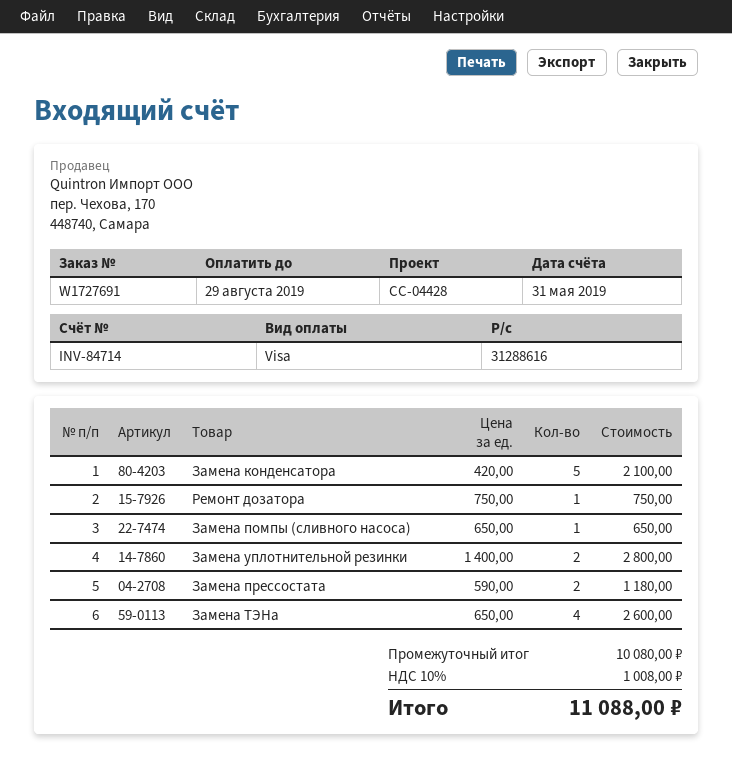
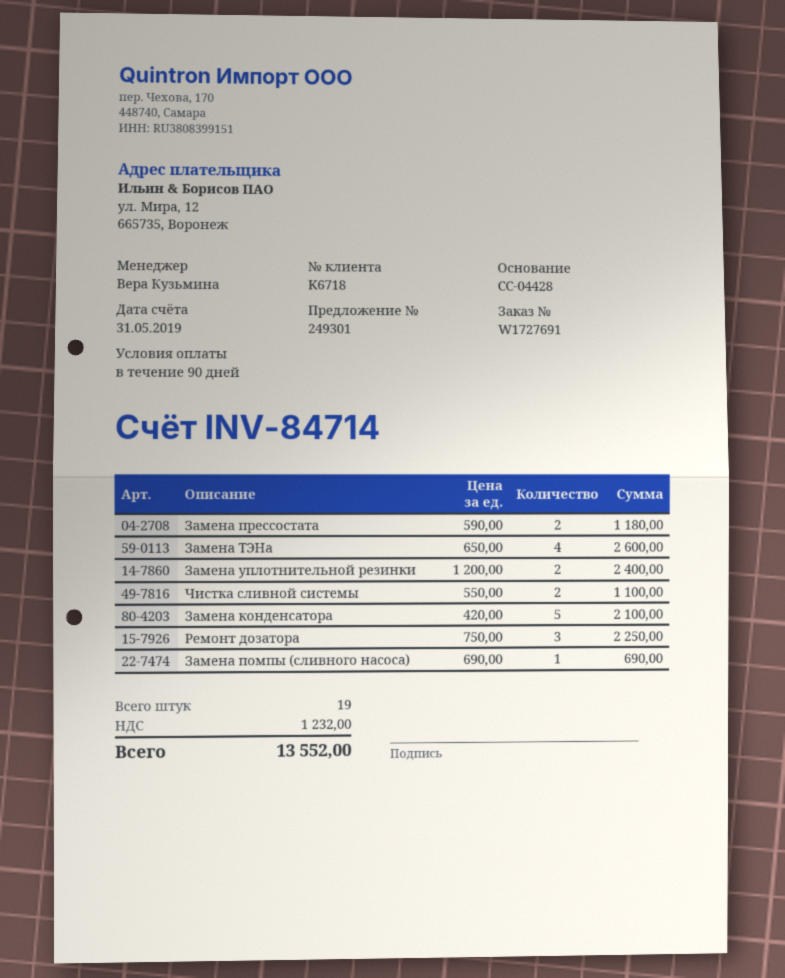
Ремонт дозатора: 1 x 750.00 = 750.00 -> 3 x 750.00 = 2250.00
Замена помпы (сливного насоса): 1 x 650.00 = 650.00 -> 1 x 690.00 = 690.00
Замена уплотнительной резинки: 2 x 1400.00 = 2800.00 -> 2 x 1200.00 = 2400.00
Чистка сливной системы: none -> 2 x 550.00 = 1100.00
tax: 1008.00 -> 1232.00
total: 11088.00 -> 13552.00

